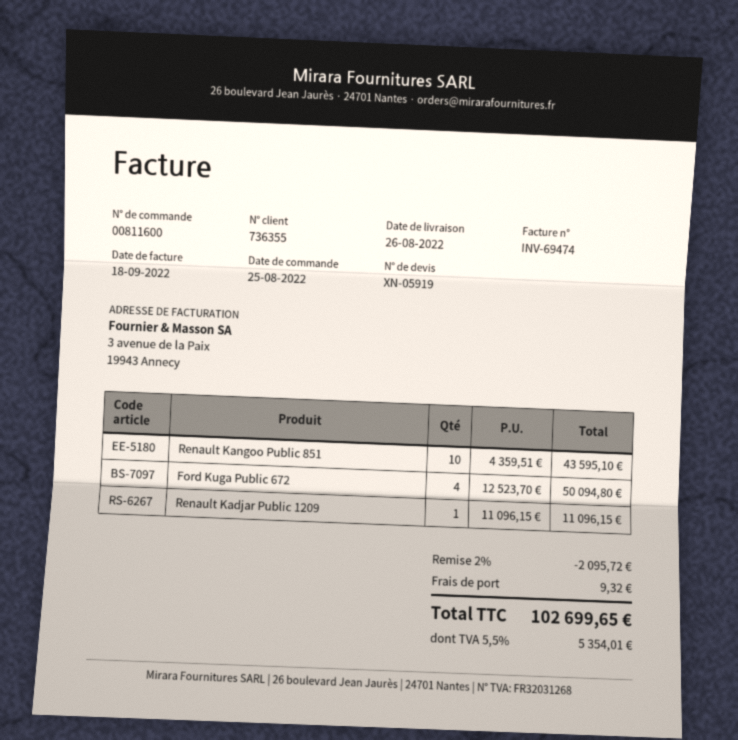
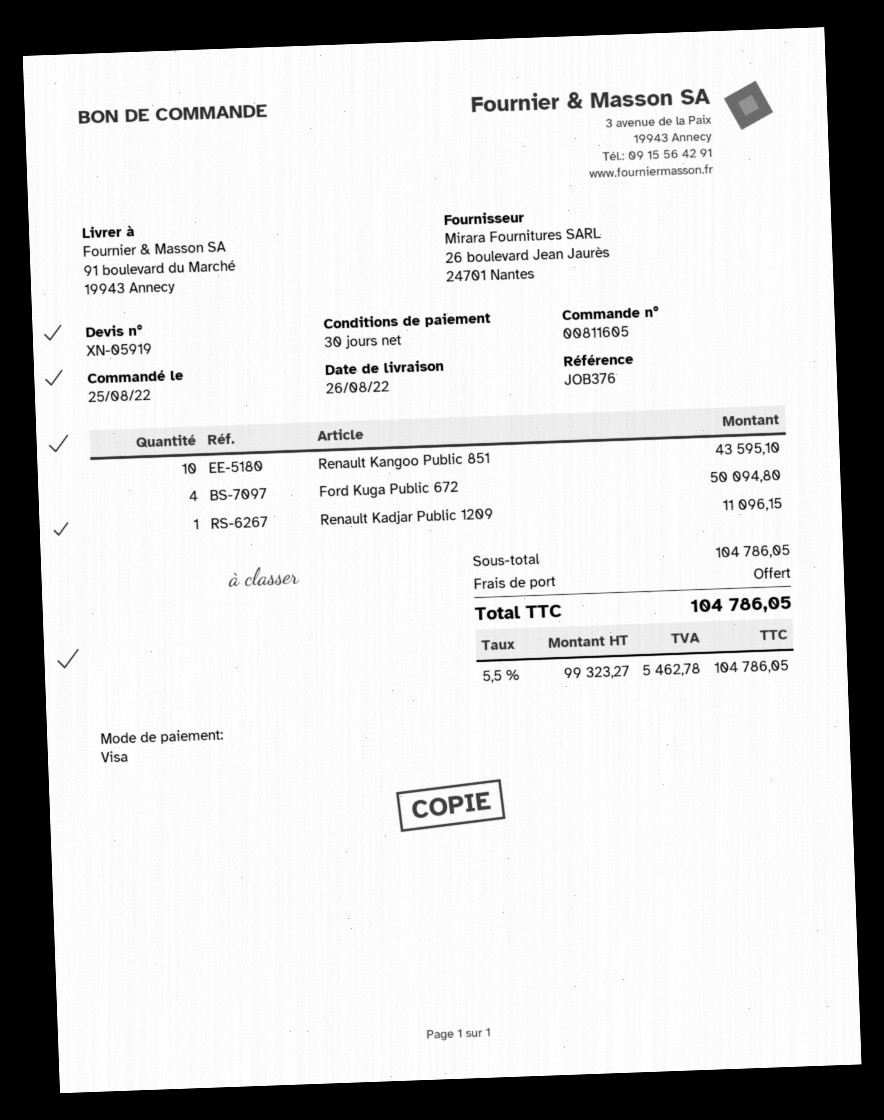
order number: 00811600 -> 00811605
discount: 2% = 2095.72 -> none
shipping: 9.32 -> 0.00
tax: 5.5% = 5354.01 -> 5.5% = 5462.78
total: 102699.65 -> 104786.05

